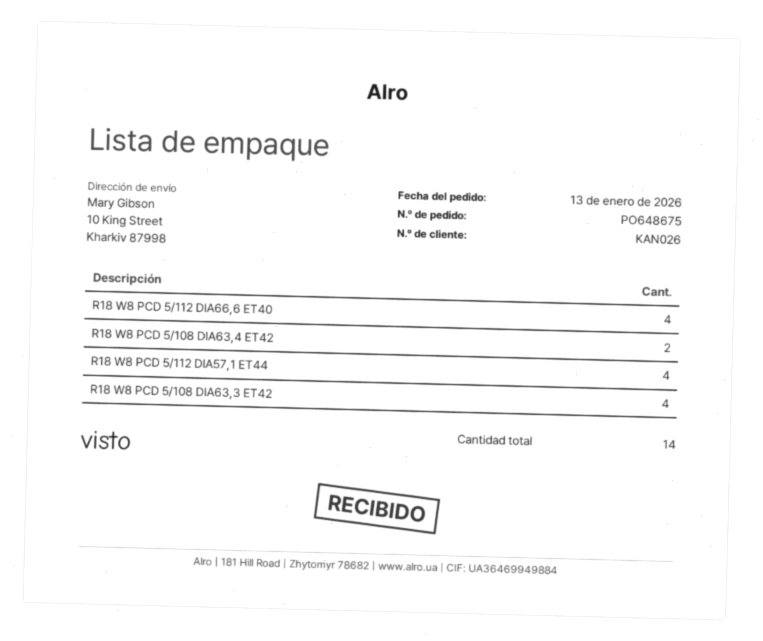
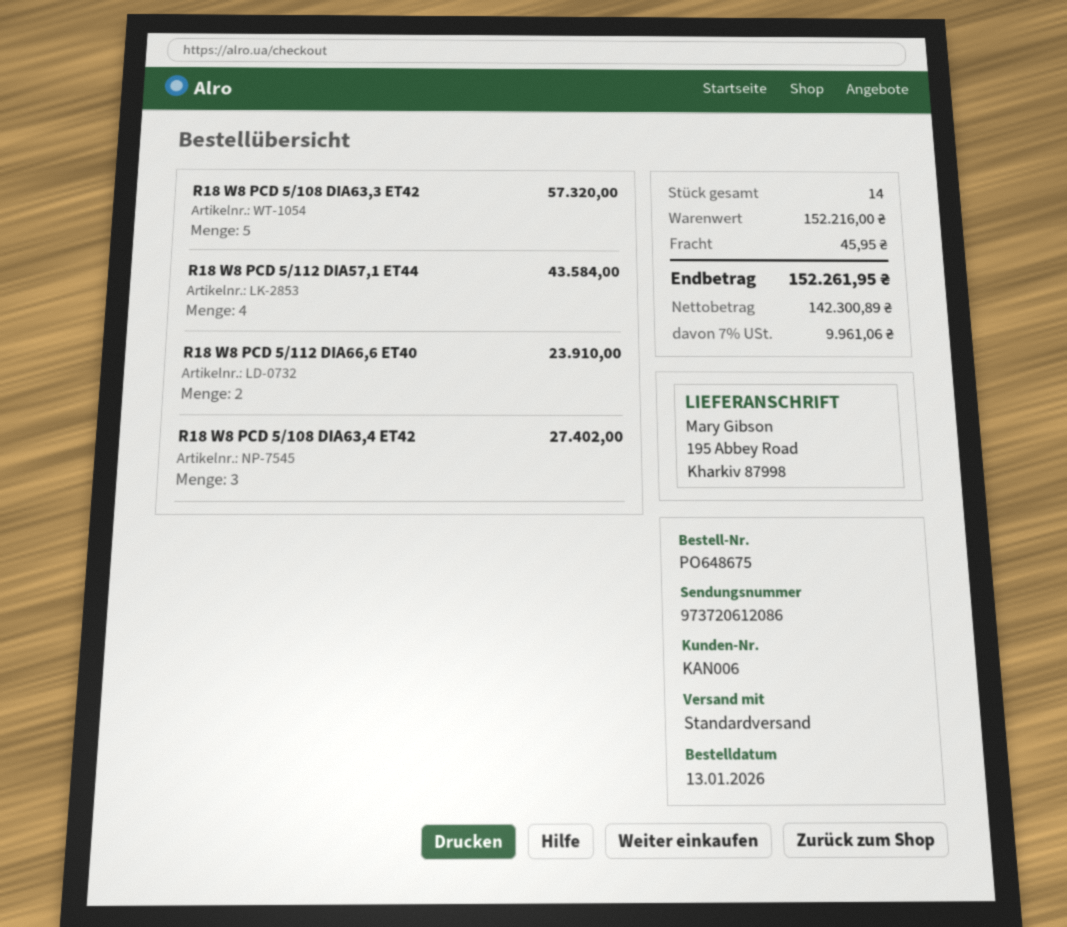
customer number: KAN026 -> KAN006
ship to: 10 King Street, Kharkiv 87998 -> 195 Abbey Road, Kharkiv 87998
R18 W8 PCD 5/112 DIA66,6 ET40: 4 -> 2
R18 W8 PCD 5/108 DIA63,4 ET42: 2 -> 3
R18 W8 PCD 5/108 DIA63,3 ET42: 4 -> 5

